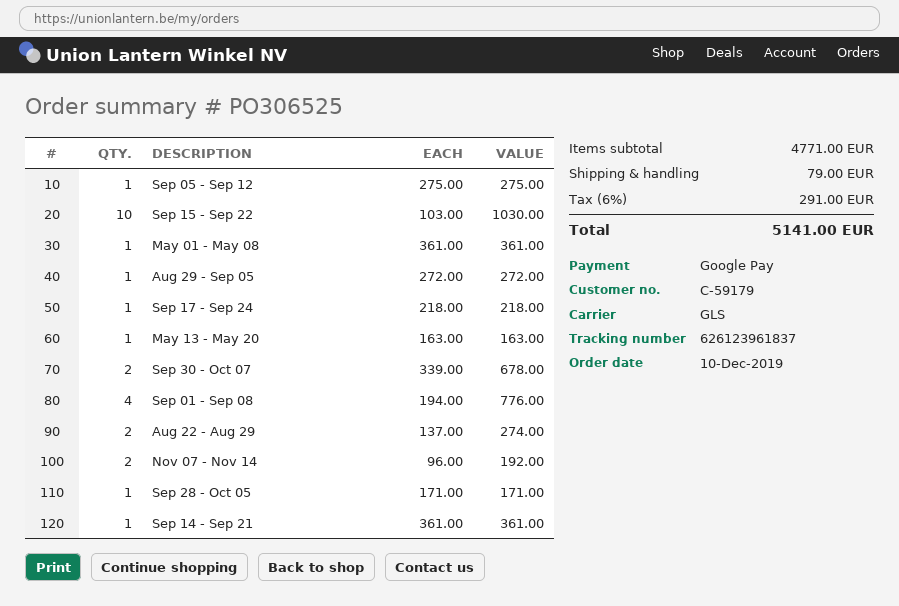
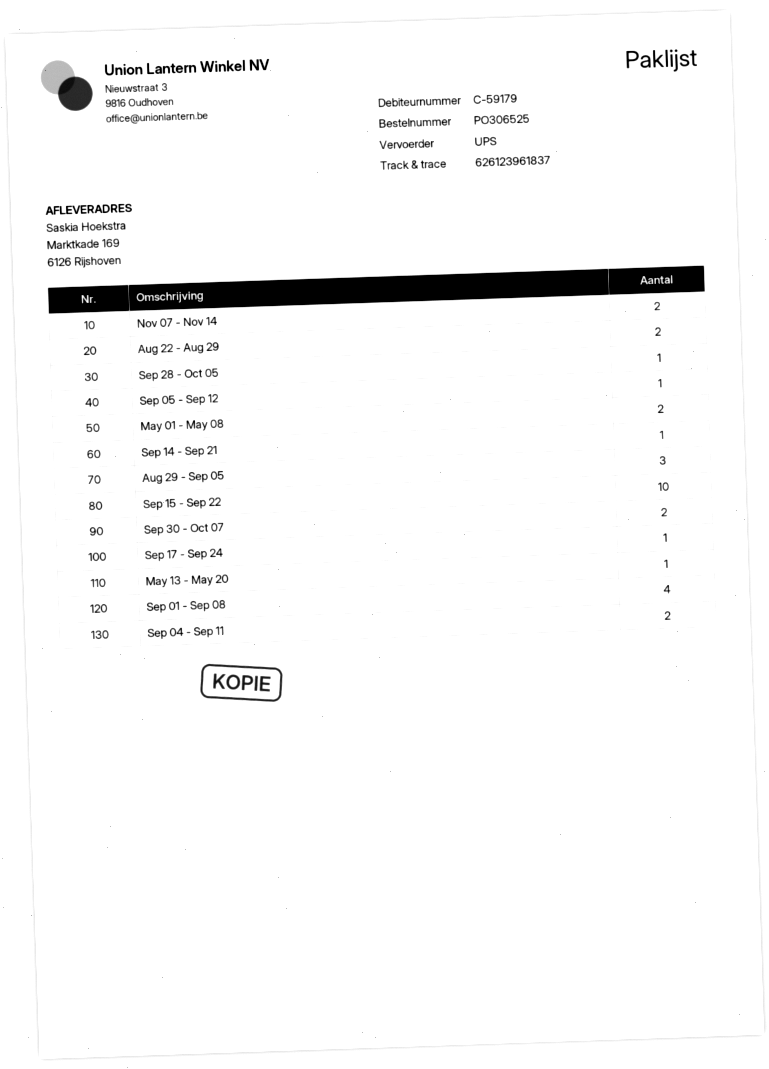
shipping method: GLS -> UPS
May 01 - May 08: 1 -> 2
Aug 29 - Sep 05: 1 -> 3
Sep 04 - Sep 11: none -> 2

